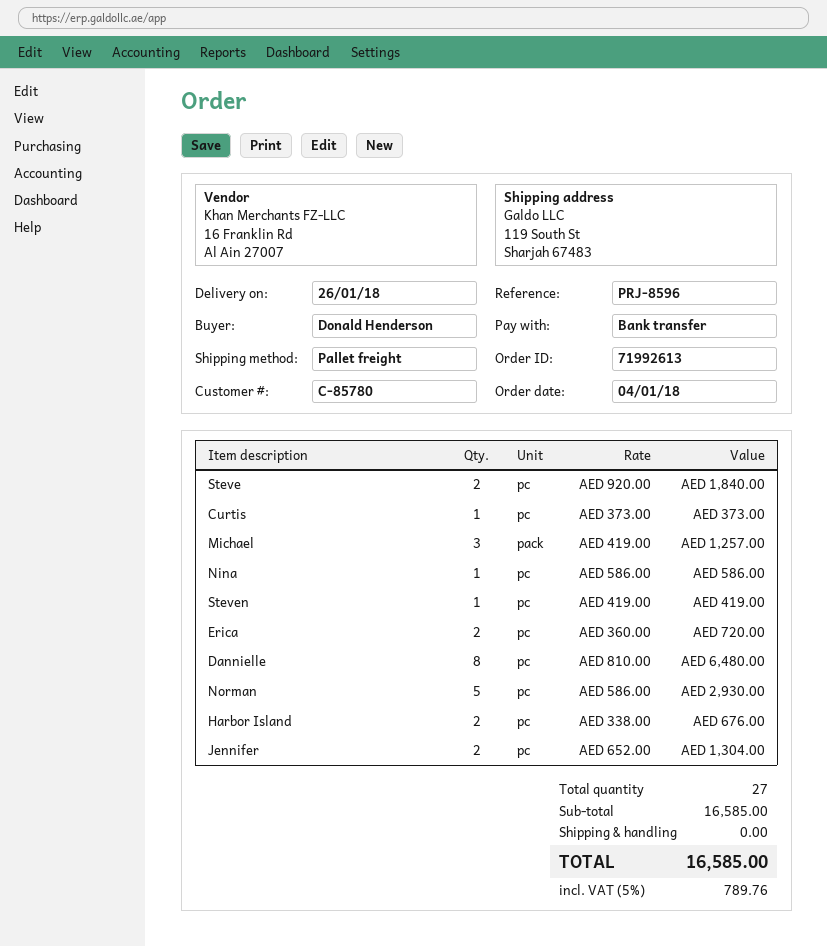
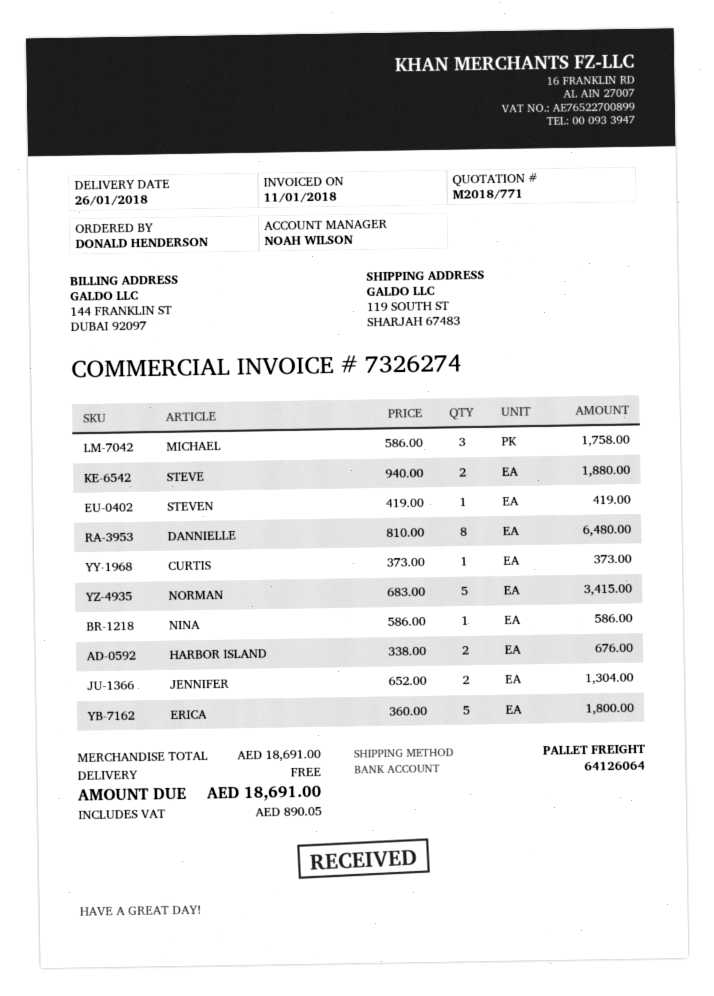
Steve: 2 x 920.00 = 1840.00 -> 2 x 940.00 = 1880.00
Michael: 3 x 419.00 = 1257.00 -> 3 x 586.00 = 1758.00
Erica: 2 x 360.00 = 720.00 -> 5 x 360.00 = 1800.00
Norman: 5 x 586.00 = 2930.00 -> 5 x 683.00 = 3415.00
subtotal: 16585.00 -> 18691.00
tax: 789.76 -> 890.05
total: 16585.00 -> 18691.00

